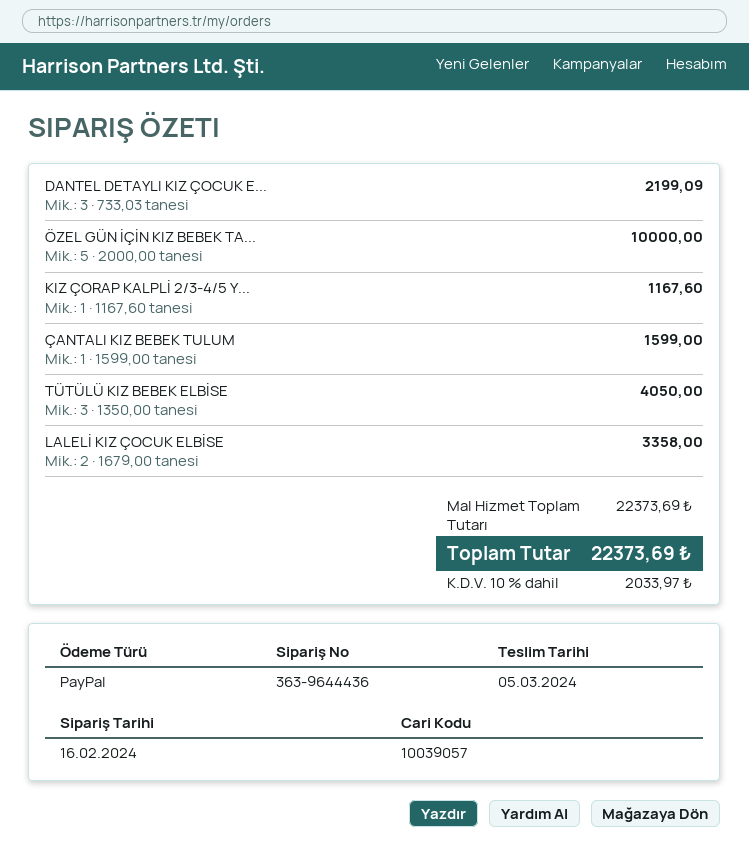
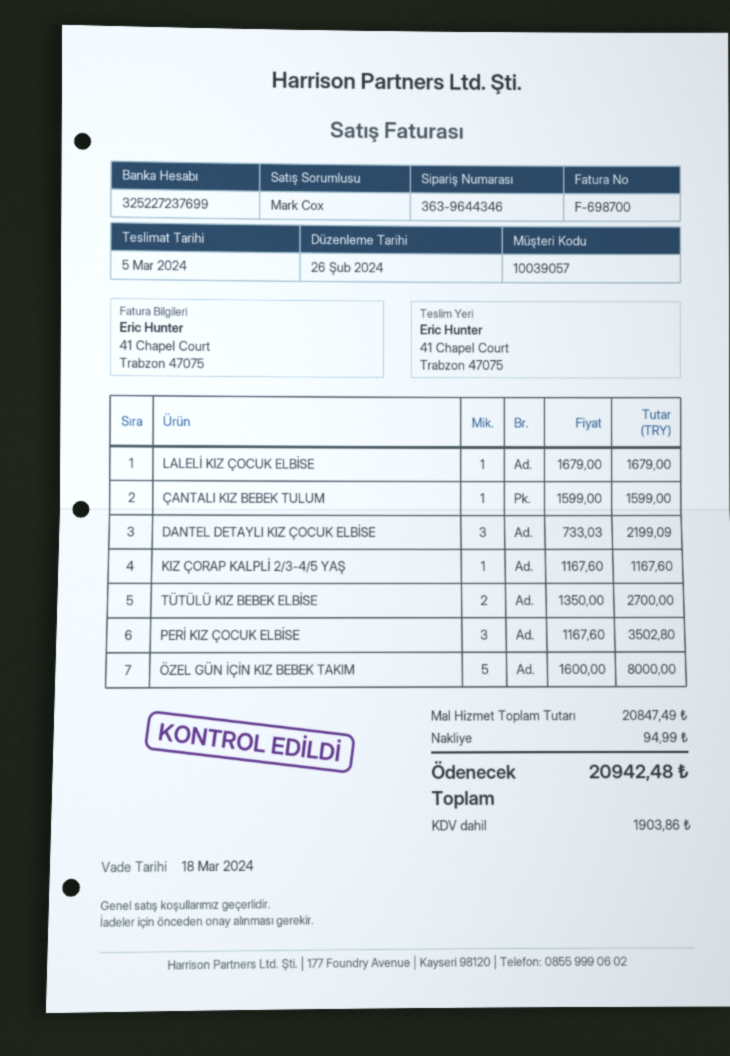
order number: 363-9644436 -> 363-9644346
ÖZEL GÜN İÇİN KIZ BEBEK TA...: 5 x 2000.00 = 10000.00 -> 5 x 1600.00 = 8000.00
TÜTÜLÜ KIZ BEBEK ELBİSE: 3 x 1350.00 = 4050.00 -> 2 x 1350.00 = 2700.00
LALELİ KIZ ÇOCUK ELBİSE: 2 x 1679.00 = 3358.00 -> 1 x 1679.00 = 1679.00
PERİ KIZ ÇOCUK ELBİSE: none -> 3 x 1167.60 = 3502.80
subtotal: 22373.69 -> 20847.49
shipping: none -> 94.99
tax: 2033.97 -> 1903.86
total: 22373.69 -> 20942.48

